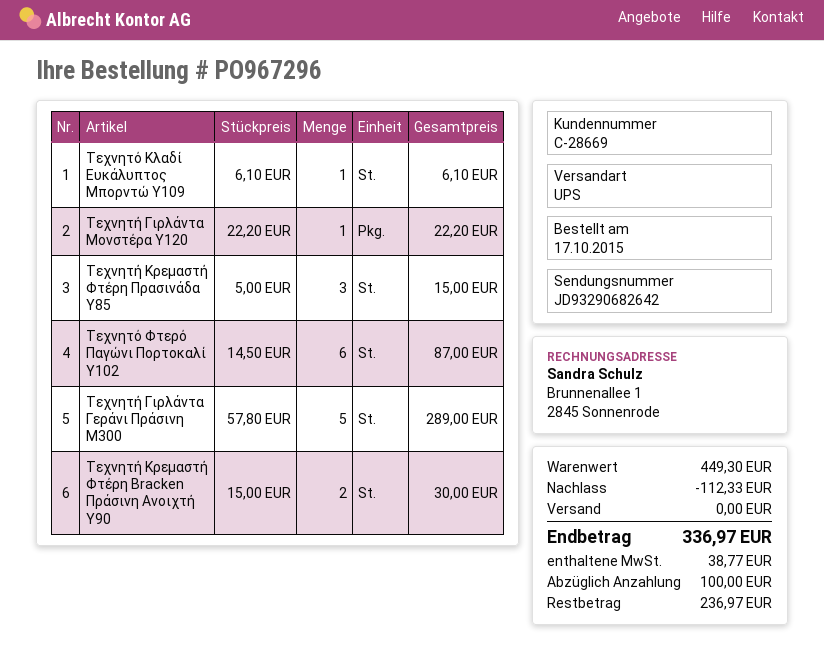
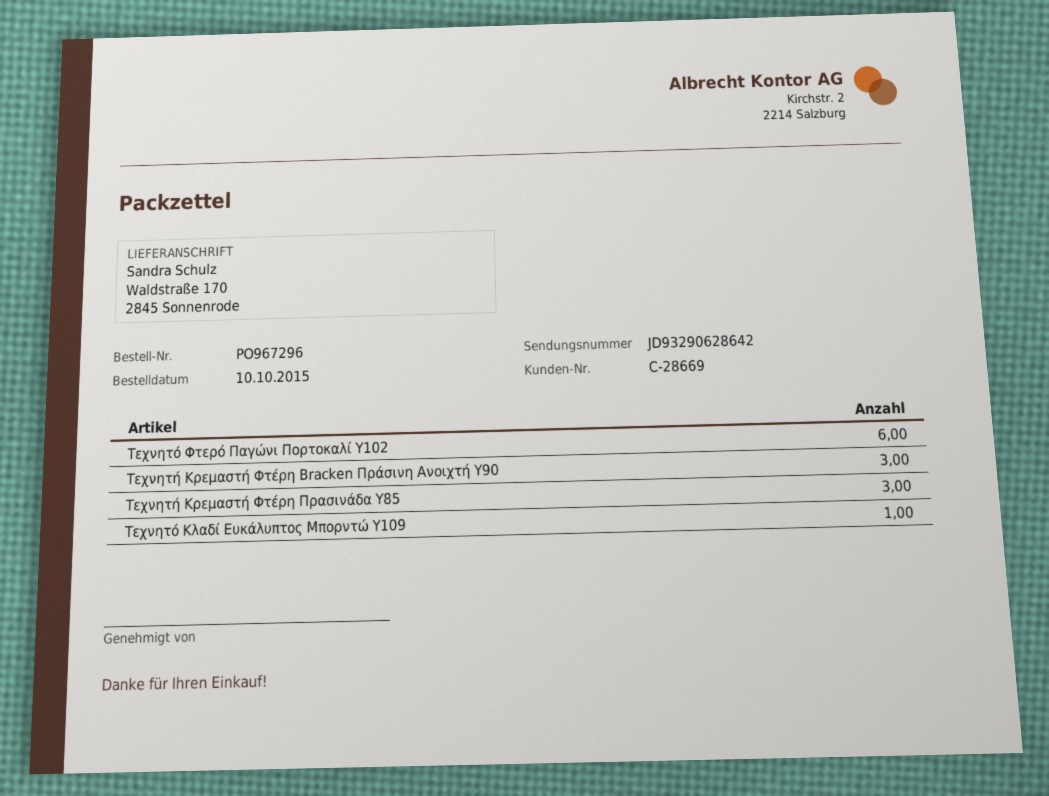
order date: 2015-10-17 -> 2015-10-10
tracking number: JD93290682642 -> JD93290628642
Tεχνητή Γιρλάντα Μονστέρα Υ120: 1 -> none
Τεχνητή Γιρλάντα Γεράνι Πράσινη Μ300: 5 -> none
Τεχνητή Κρεμαστή Φτέρη Bracken Πράσινη Ανοιχτή Υ90: 2 -> 3

